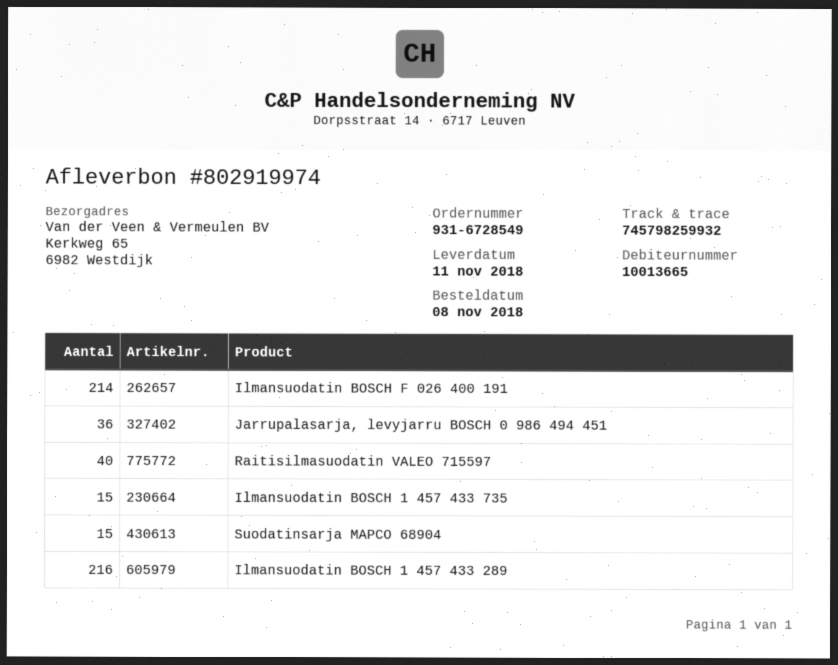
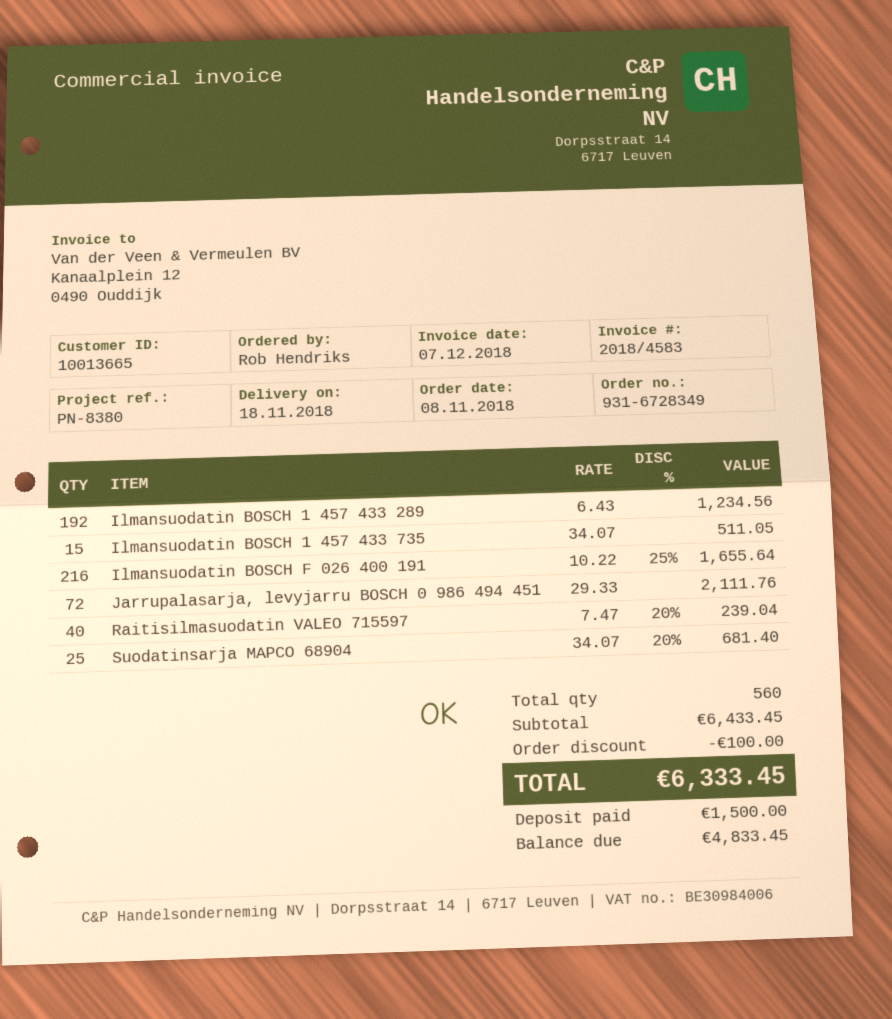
order number: 931-6728549 -> 931-6728349
delivery date: 2018-11-11 -> 2018-11-18
Ilmansuodatin BOSCH F 026 400 191: 214 -> 216
Jarrupalasarja, levyjarru BOSCH 0 986 494 451: 36 -> 72
Suodatinsarja MAPCO 68904: 15 -> 25
Ilmansuodatin BOSCH 1 457 433 289: 216 -> 192

